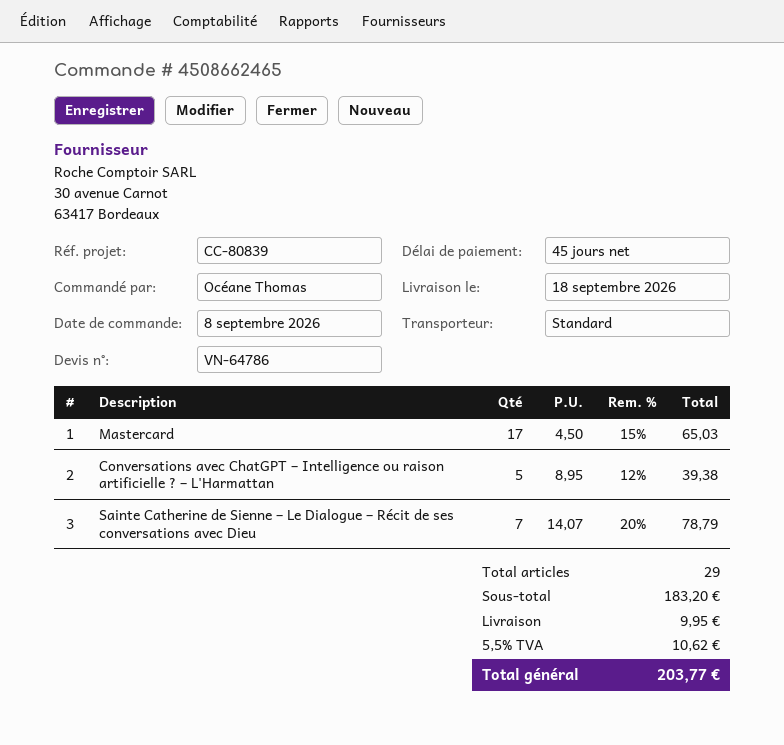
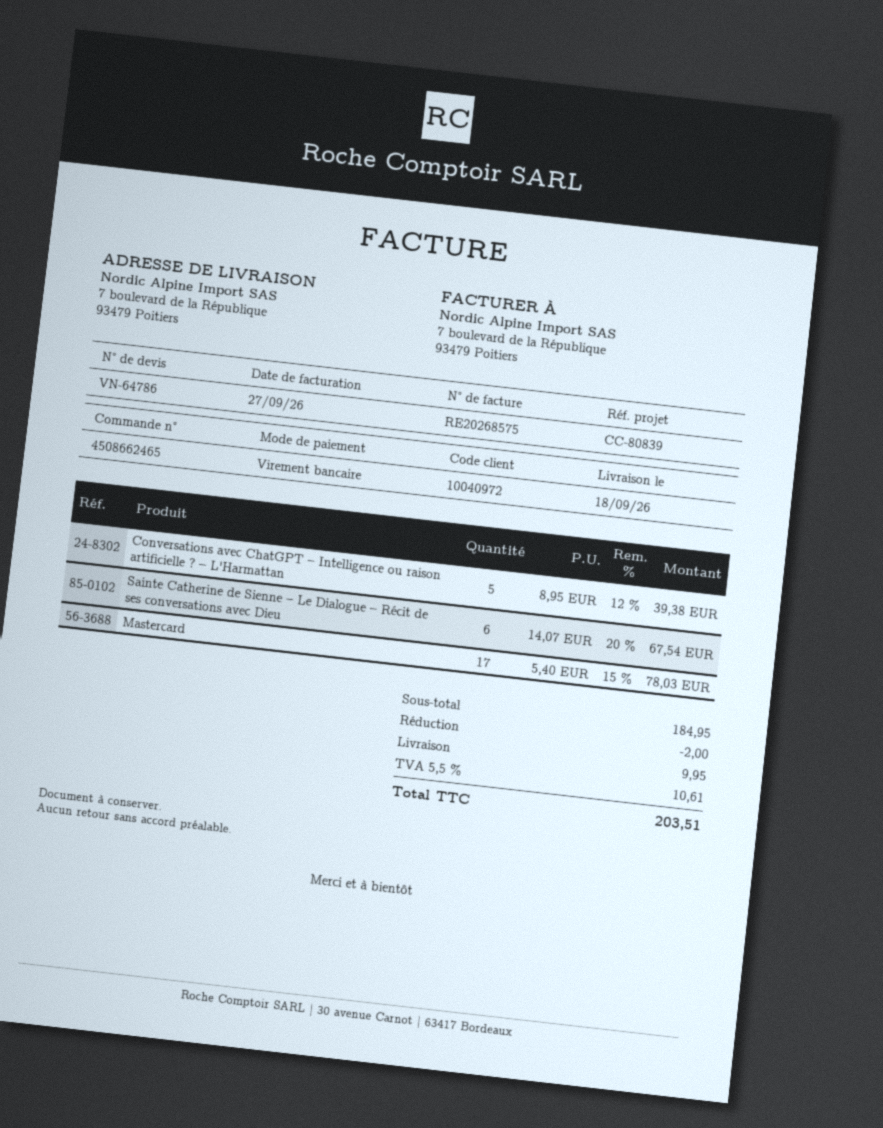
Mastercard: 17 x 4.50 - 15% = 65.03 -> 17 x 5.40 - 15% = 78.03
Sainte Catherine de Sienne – Le Dialogue – Récit de ses conversations avec Dieu: 7 x 14.07 - 20% = 78.79 -> 6 x 14.07 - 20% = 67.54
subtotal: 183.20 -> 184.95
discount: none -> 2.00
tax: 5.5% = 10.62 -> 5.5% = 10.61
total: 203.77 -> 203.51

